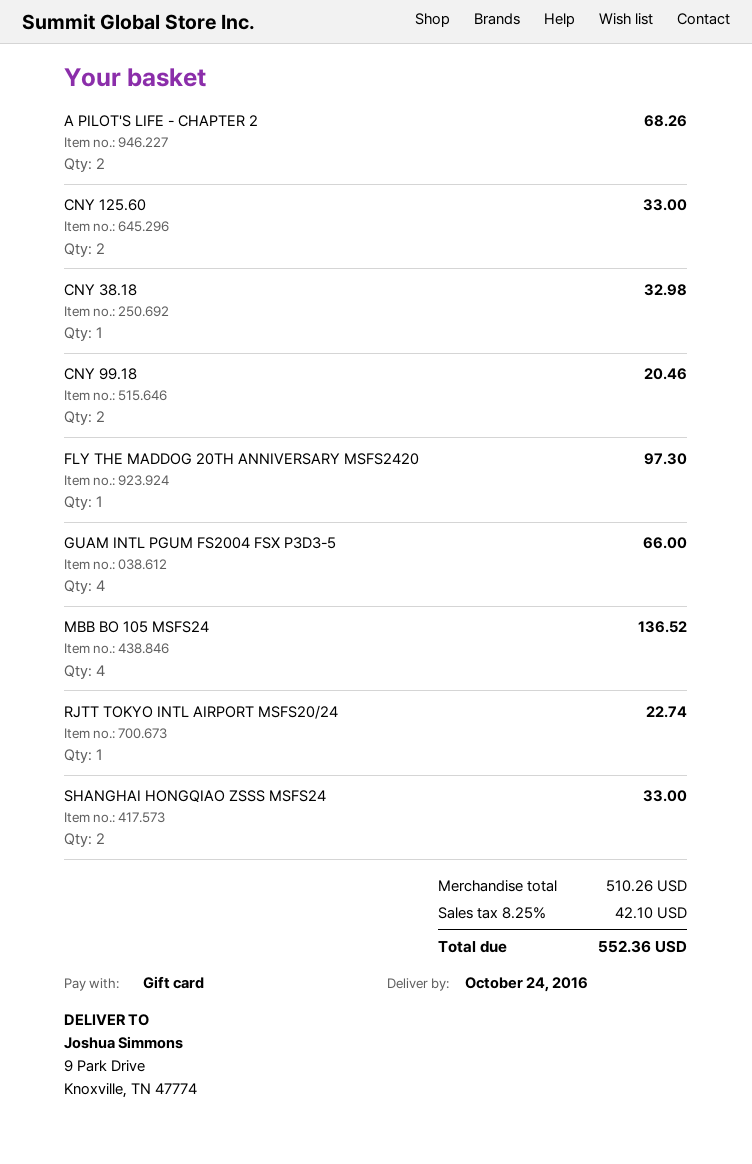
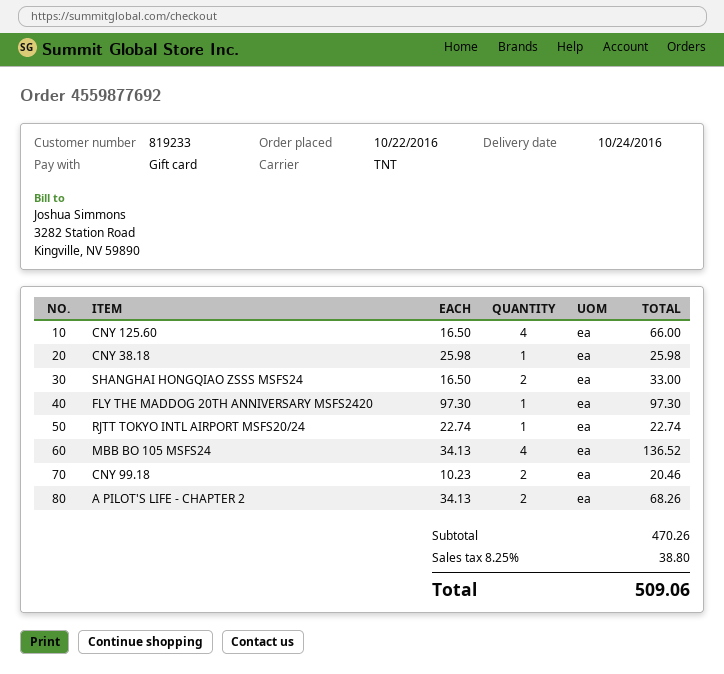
CNY 125.60: 2 for 33.00 -> 4 for 66.00
CNY 38.18: 1 for 32.98 -> 1 for 25.98
GUAM INTL PGUM FS2004 FSX P3D3-5: 4 for 66.00 -> none
subtotal: 510.26 -> 470.26
tax: 8.25% = 42.10 -> 8.25% = 38.80
total: 552.36 -> 509.06

